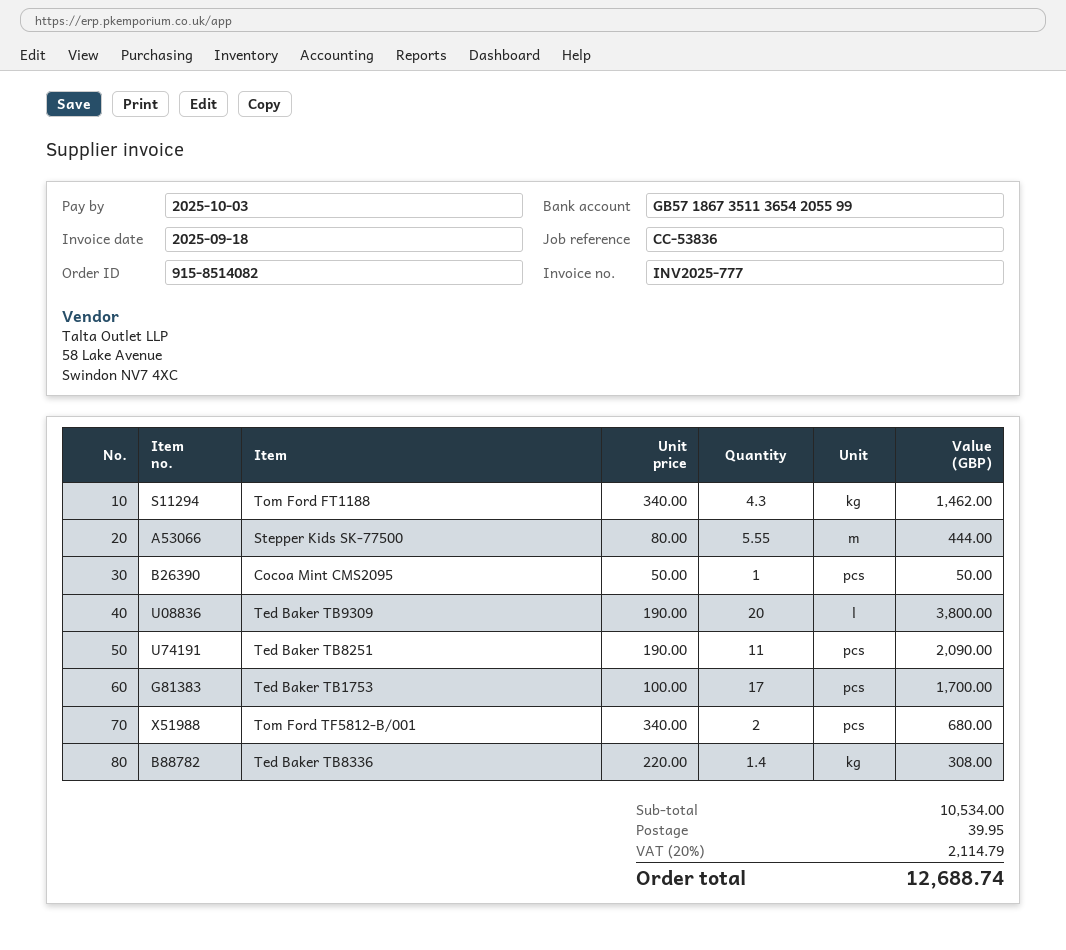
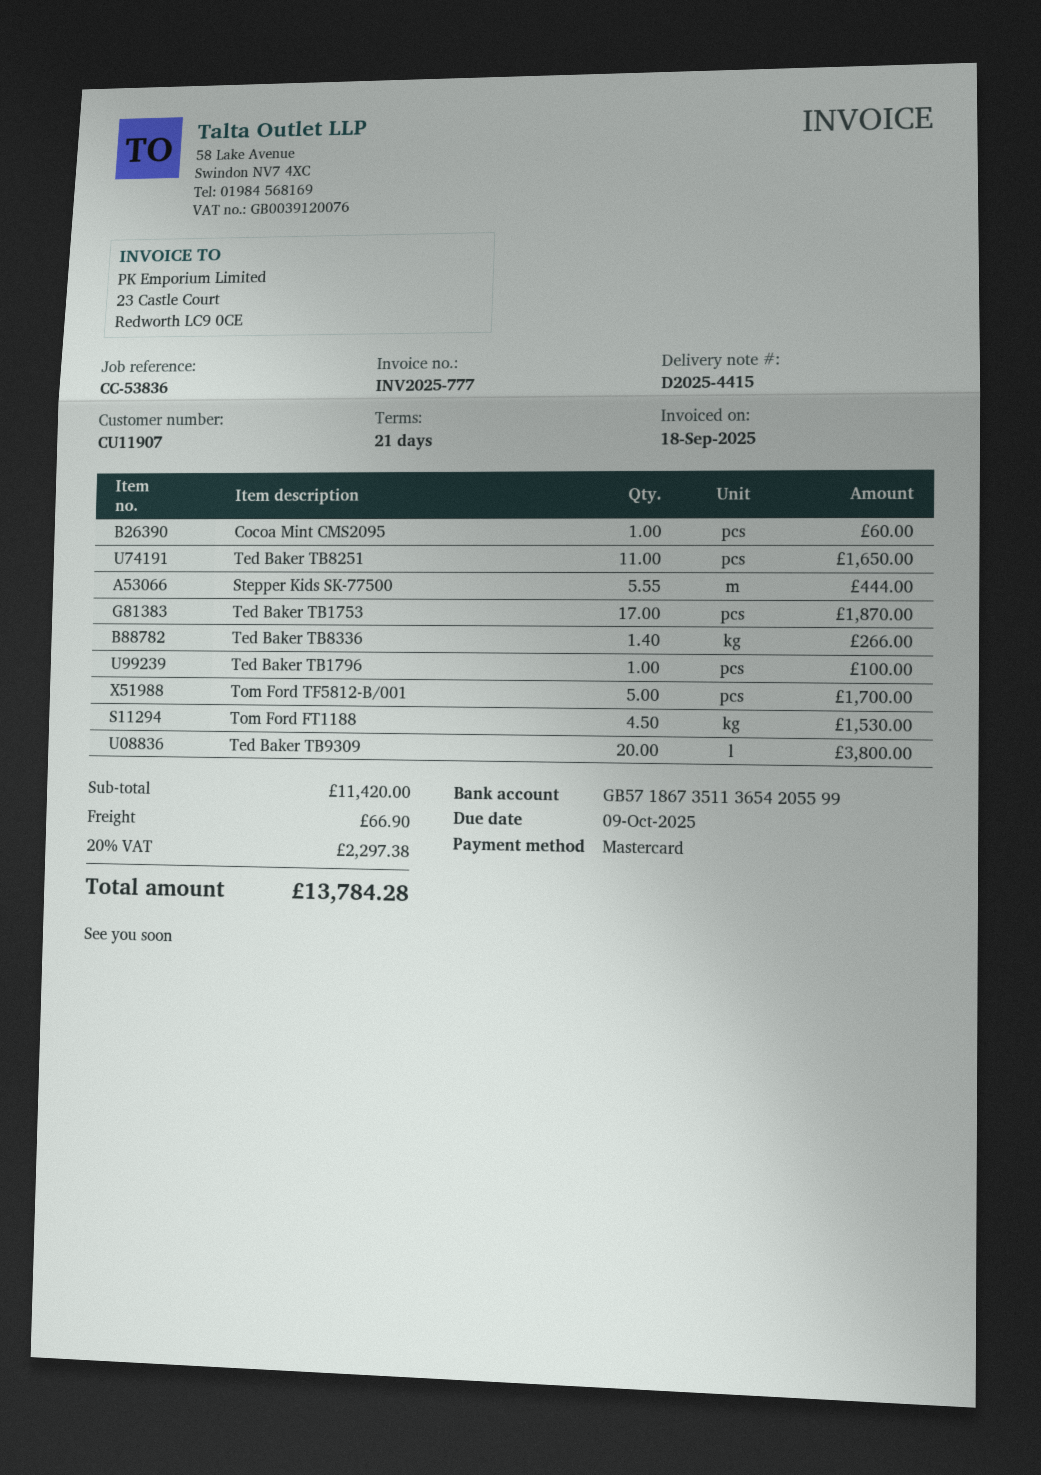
due date: 2025-10-03 -> 2025-10-09
Tom Ford FT1188: 4.3 for 1462.00 -> 4.5 for 1530.00
Cocoa Mint CMS2095: 1 for 50.00 -> 1 for 60.00
Ted Baker TB8251: 11 for 2090.00 -> 11 for 1650.00
Ted Baker TB1753: 17 for 1700.00 -> 17 for 1870.00
Tom Ford TF5812-B/001: 2 for 680.00 -> 5 for 1700.00
Ted Baker TB8336: 1.4 for 308.00 -> 1.4 for 266.00
Ted Baker TB1796: none -> 1 for 100.00
subtotal: 10534.00 -> 11420.00
shipping: 39.95 -> 66.90
tax: 20% = 2114.79 -> 20% = 2297.38
total: 12688.74 -> 13784.28

